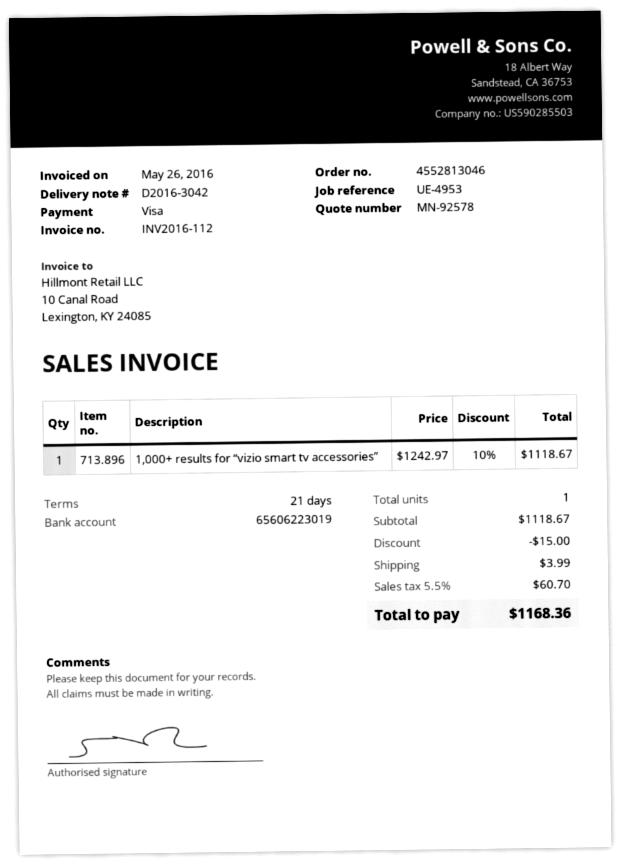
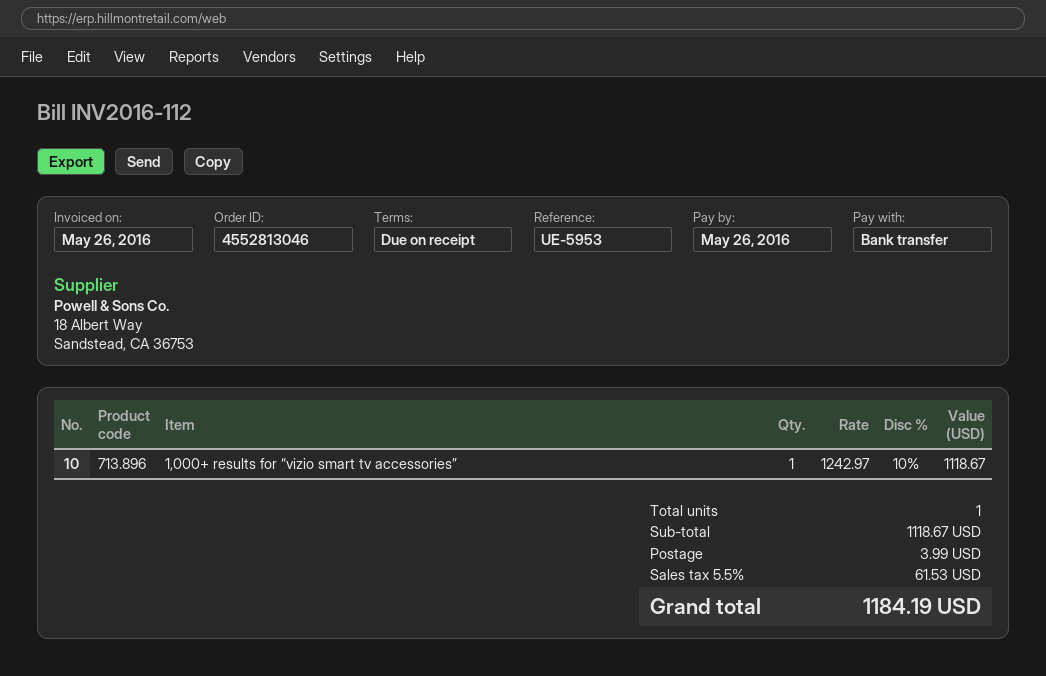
payment terms: 21 days -> on receipt
reference: UE-4953 -> UE-5953
payment method: Visa -> bank transfer
discount: 15.00 -> none
tax: 5.5% = 60.70 -> 5.5% = 61.53
total: 1168.36 -> 1184.19

